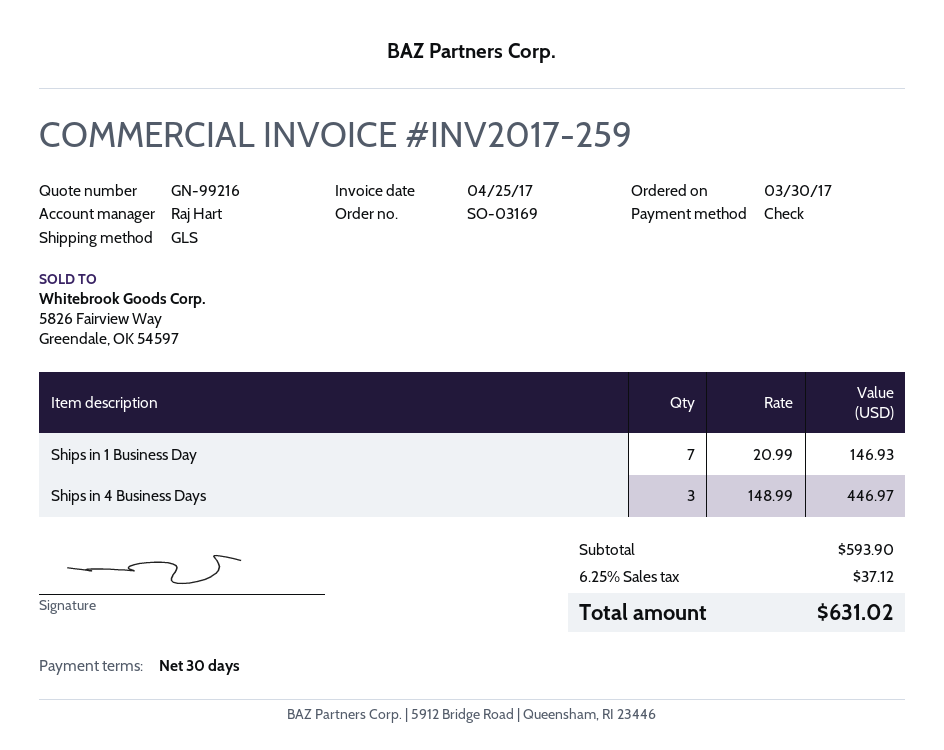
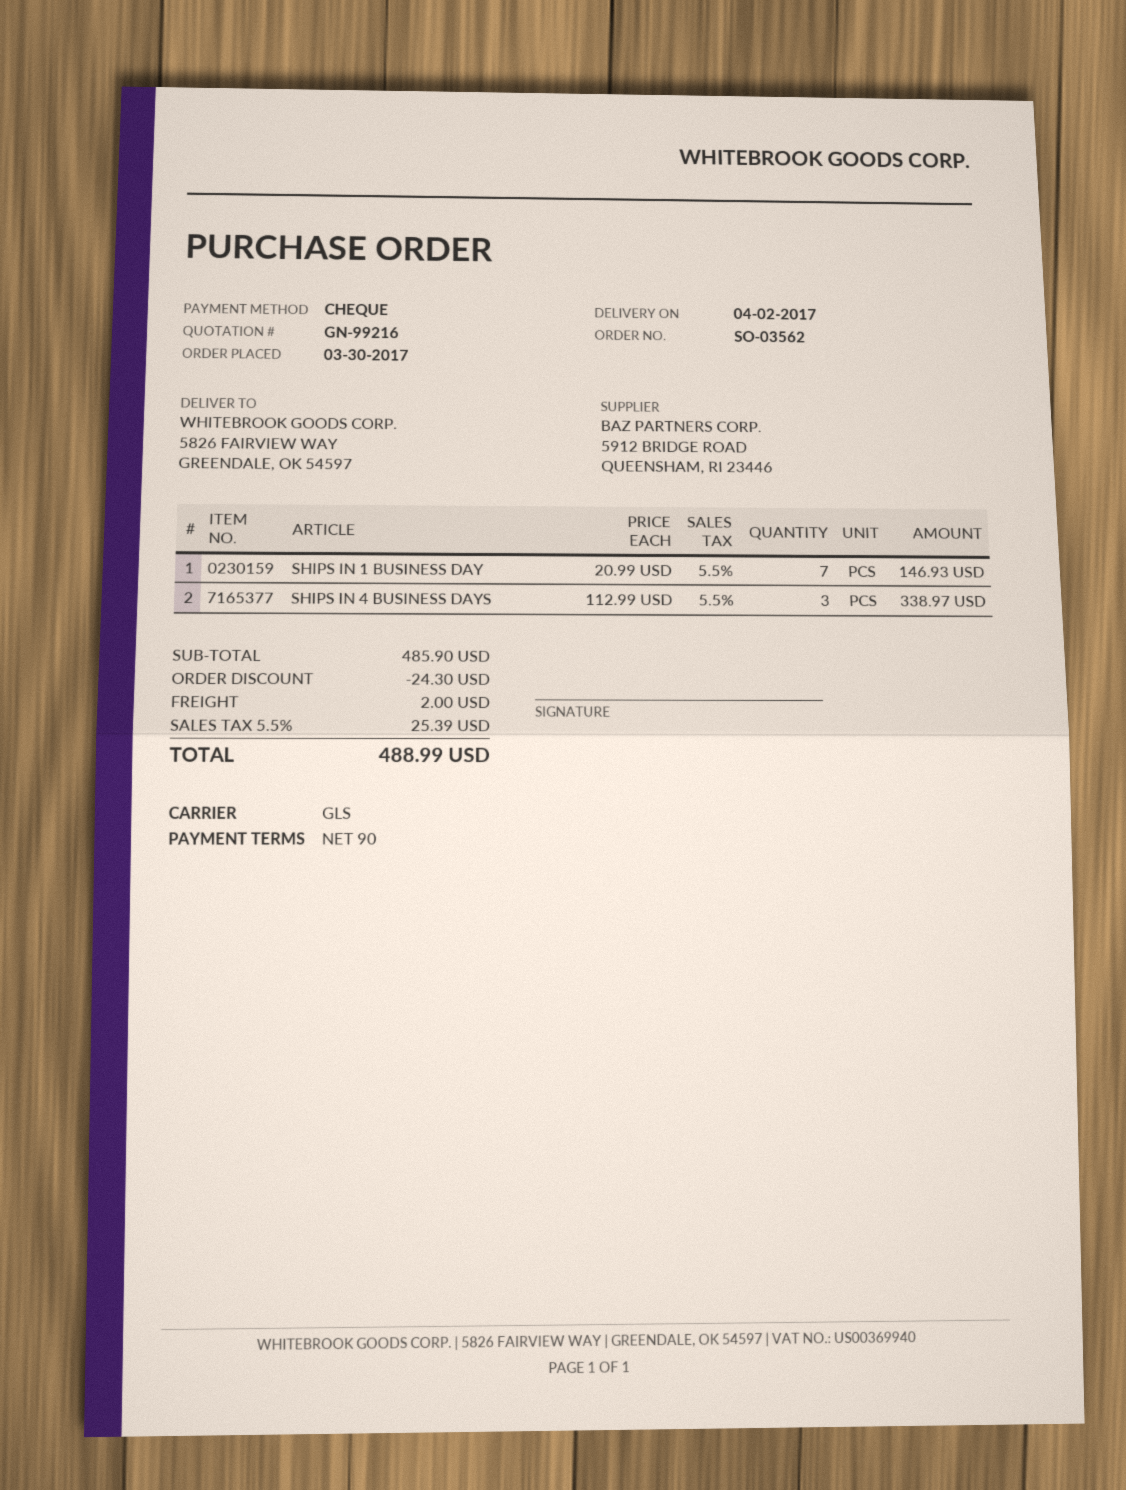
order number: SO-03169 -> SO-03562
payment terms: 30 days -> 90 days
Ships in 4 Business Days: 3 x 148.99 = 446.97 -> 3 x 112.99 = 338.97
subtotal: 593.90 -> 485.90
discount: none -> 24.30
shipping: none -> 2.00
tax: 6.25% = 37.12 -> 5.5% = 25.39
total: 631.02 -> 488.99

